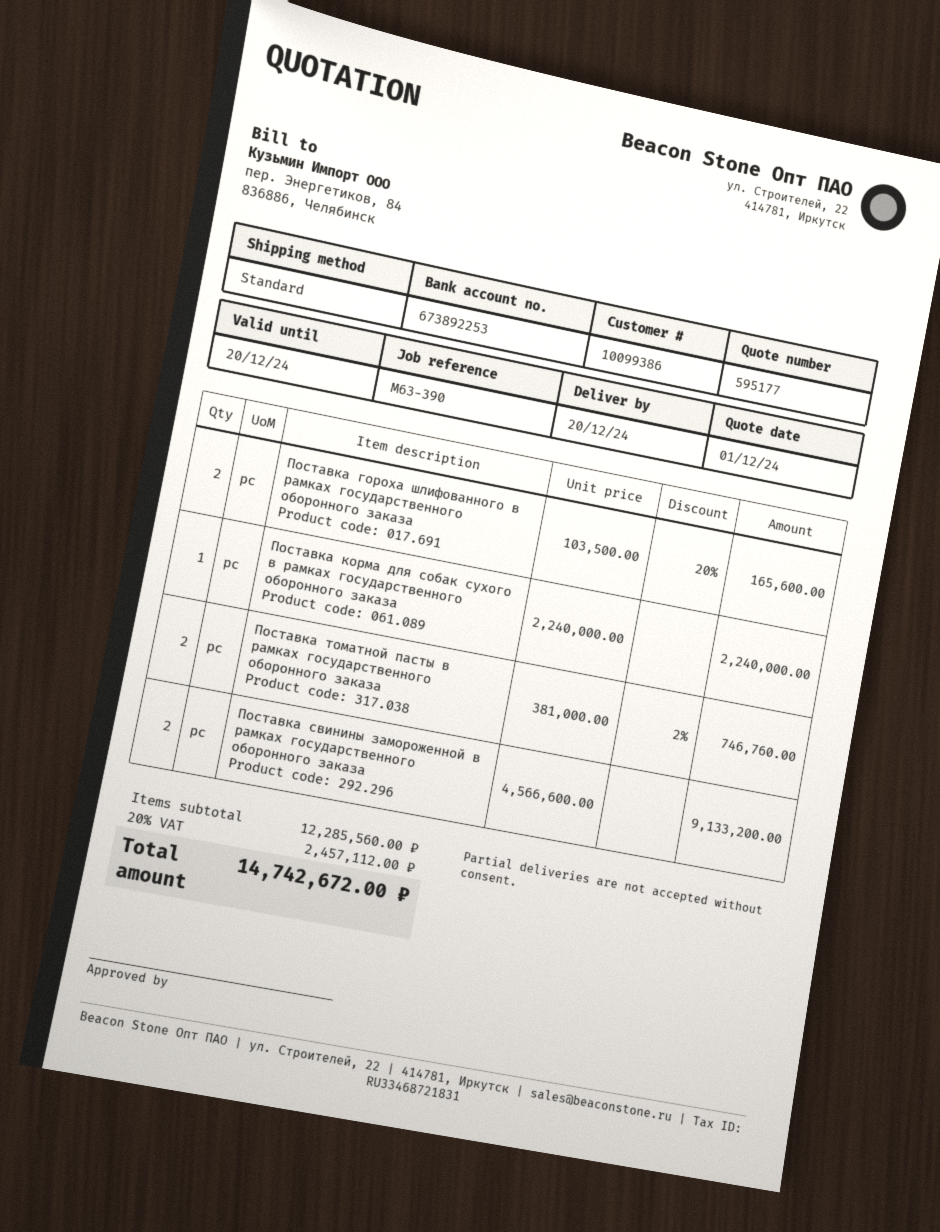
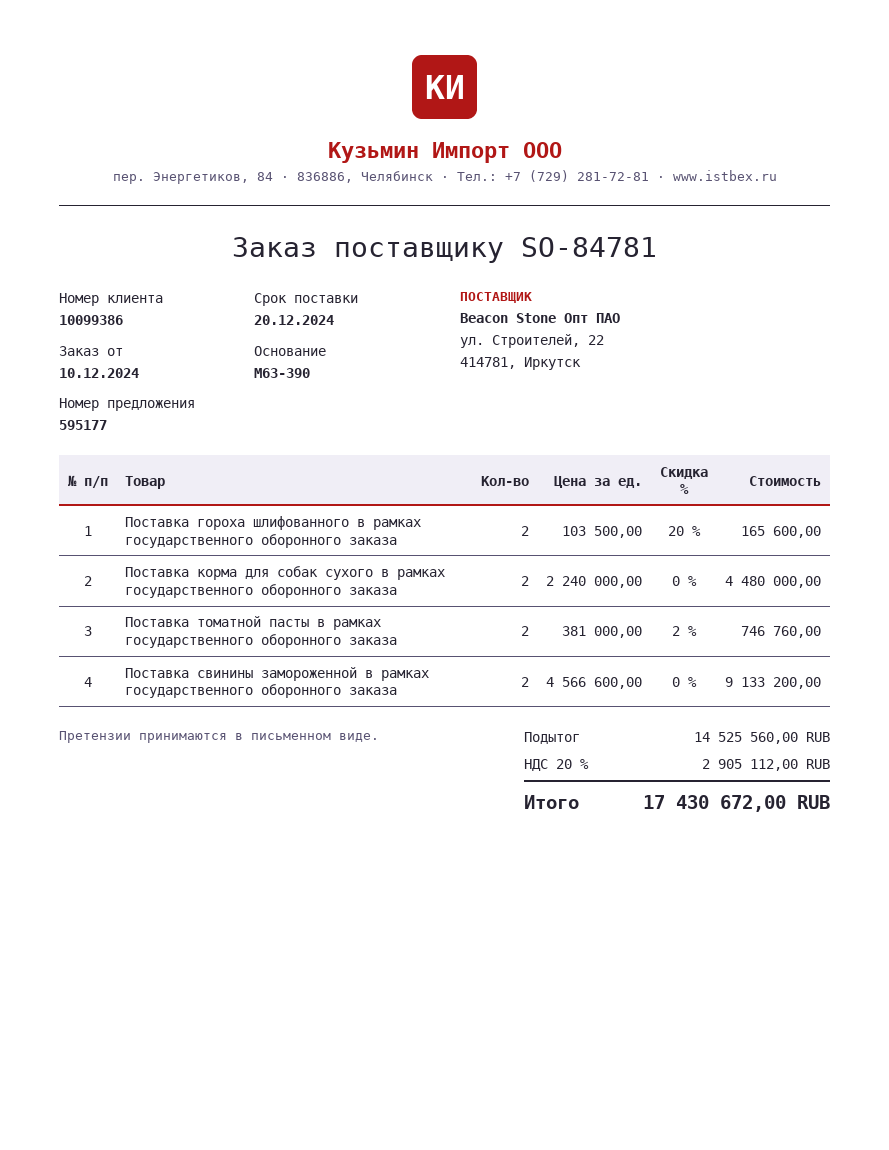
Поставка корма для собак сухого в рамках государственного оборонного заказа: 1 x 2240000.00 = 2240000.00 -> 2 x 2240000.00 = 4480000.00
subtotal: 12285560.00 -> 14525560.00
tax: 20% = 2457112.00 -> 20% = 2905112.00
total: 14742672.00 -> 17430672.00

